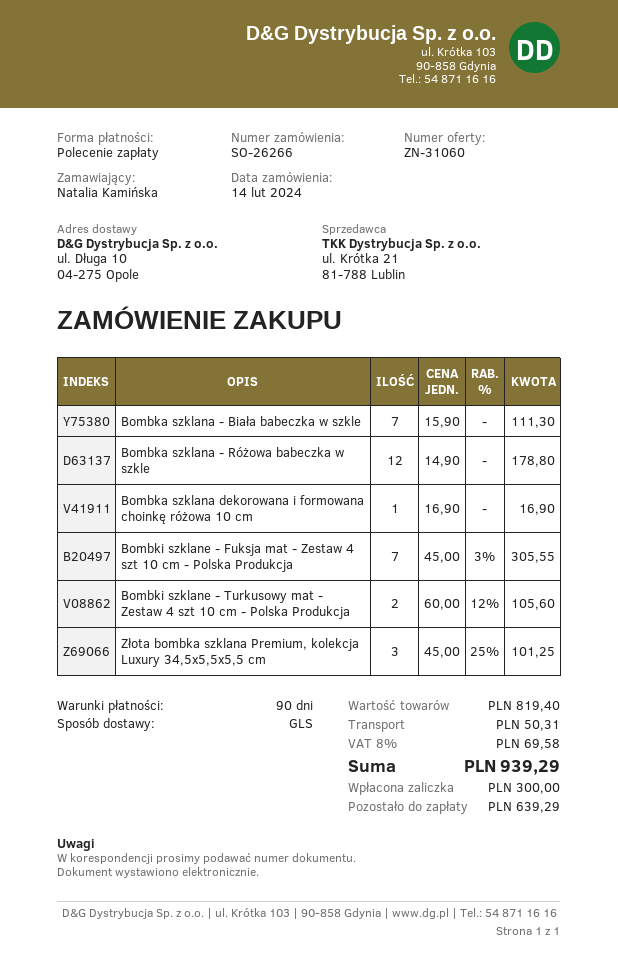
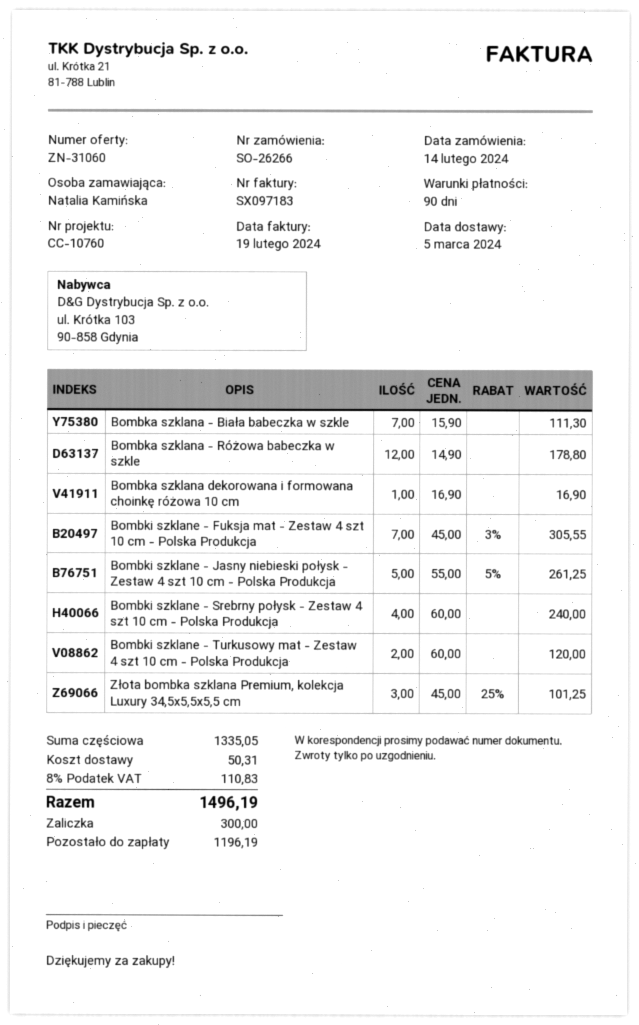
Bombki szklane - Turkusowy mat - Zestaw 4 szt 10 cm - Polska Produkcja: 2 x 60.00 - 12% = 105.60 -> 2 x 60.00 = 120.00
Bombki szklane - Jasny niebieski połysk - Zestaw 4 szt 10 cm - Polska Produkcja: none -> 5 x 55.00 - 5% = 261.25
Bombki szklane - Srebrny połysk - Zestaw 4 szt 10 cm - Polska Produkcja: none -> 4 x 60.00 = 240.00
subtotal: 819.40 -> 1335.05
tax: 8% = 69.58 -> 8% = 110.83
total: 939.29 -> 1496.19
balance: 639.29 -> 1196.19

